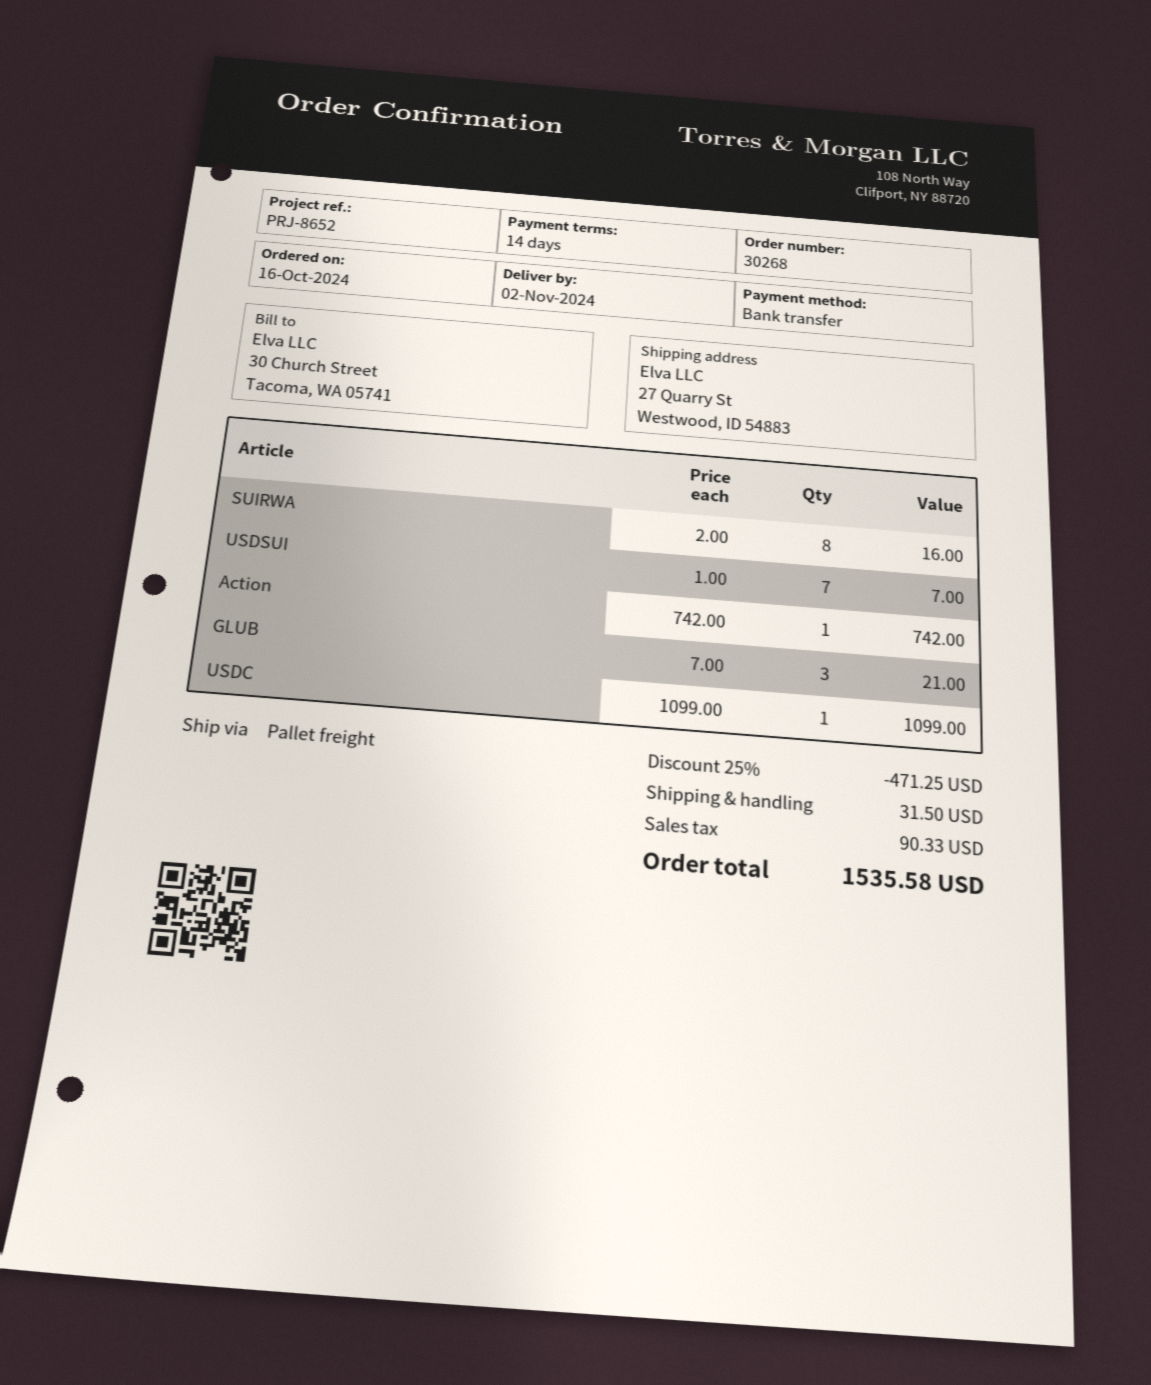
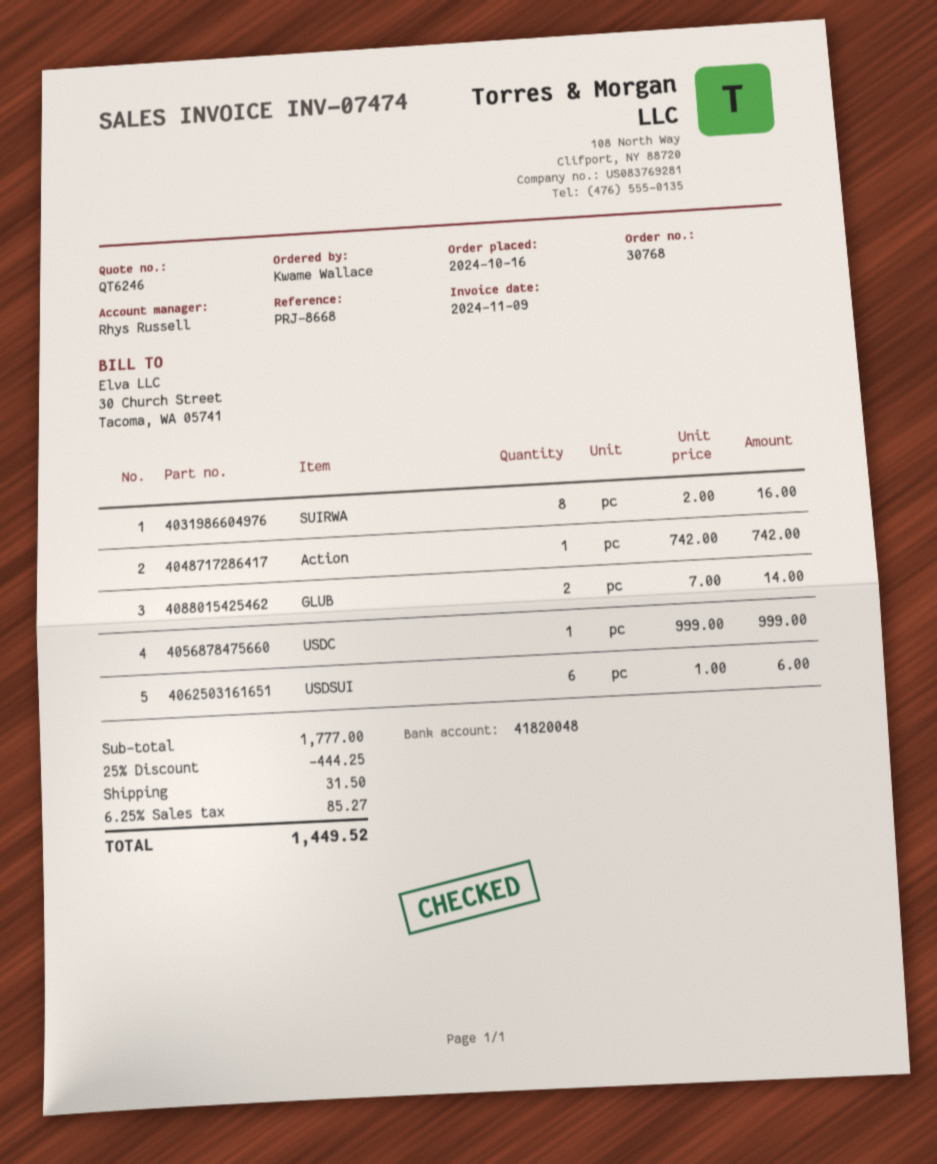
order number: 30268 -> 30768
reference: PRJ-8652 -> PRJ-8668
USDSUI: 7 x 1.00 = 7.00 -> 6 x 1.00 = 6.00
GLUB: 3 x 7.00 = 21.00 -> 2 x 7.00 = 14.00
USDC: 1 x 1099.00 = 1099.00 -> 1 x 999.00 = 999.00
discount: 25% = 471.25 -> 25% = 444.25
tax: 90.33 -> 85.27
total: 1535.58 -> 1449.52

